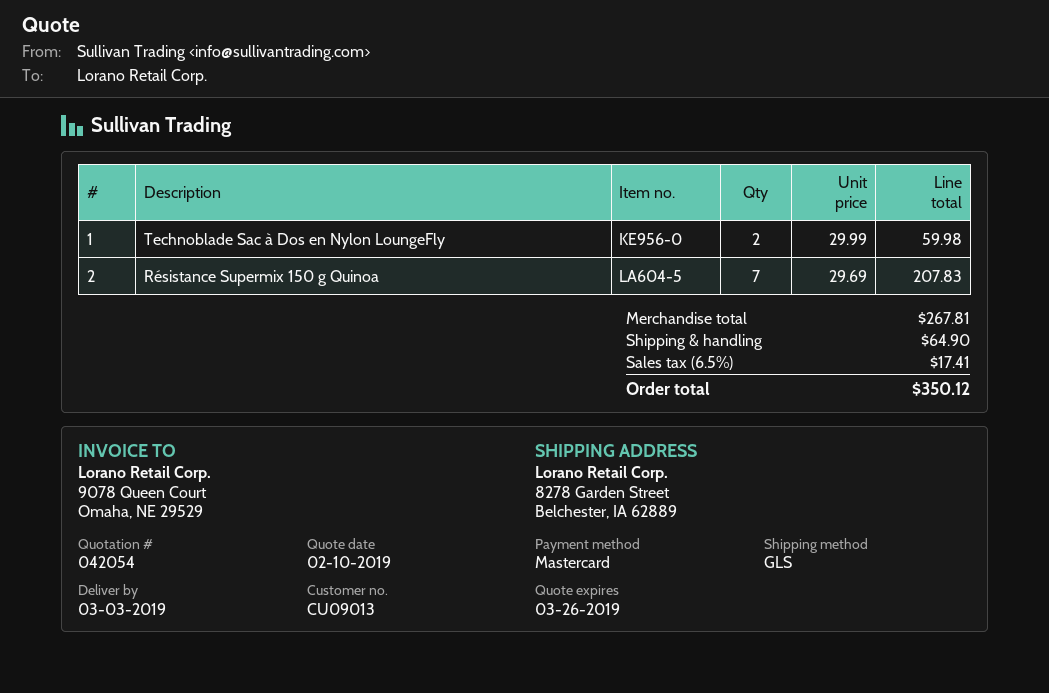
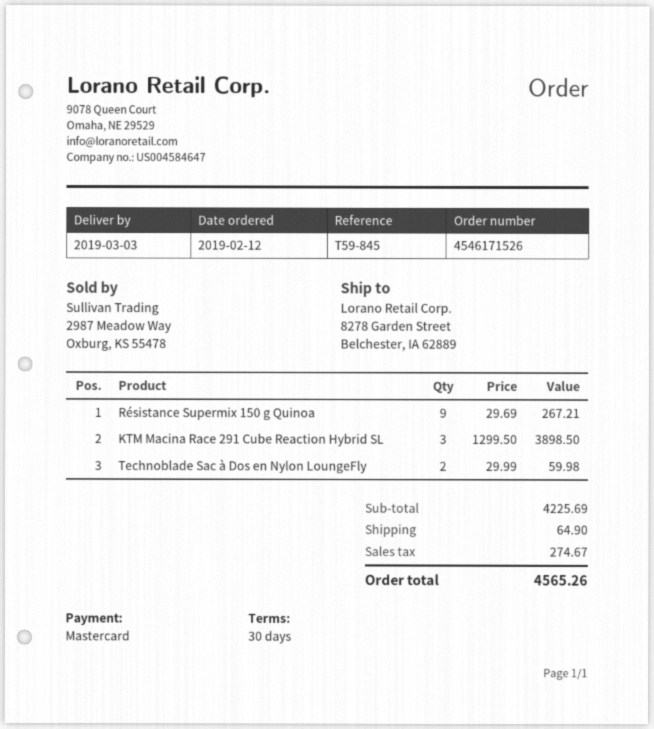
Résistance Supermix 150 g Quinoa: 7 x 29.69 = 207.83 -> 9 x 29.69 = 267.21
KTM Macina Race 291 Cube Reaction Hybrid SL: none -> 3 x 1299.50 = 3898.50
subtotal: 267.81 -> 4225.69
tax: 17.41 -> 274.67
total: 350.12 -> 4565.26

